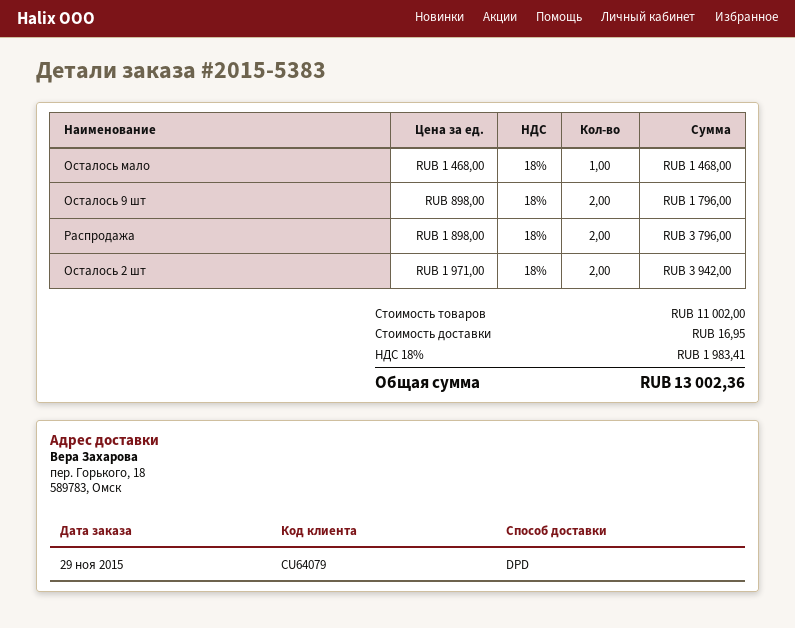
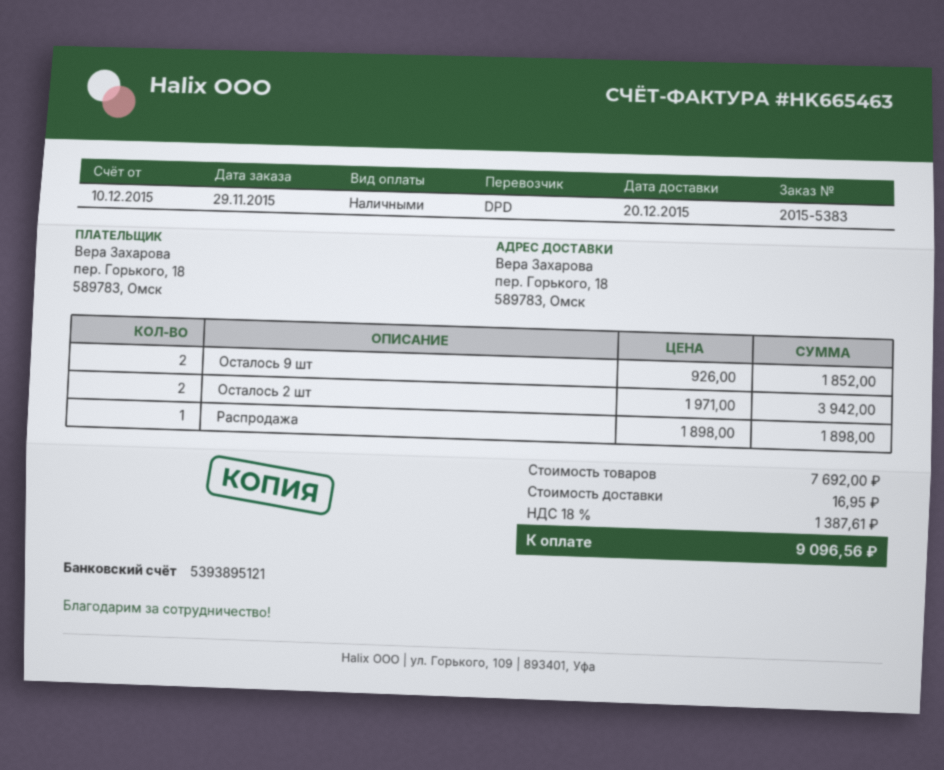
Осталось мало: 1 x 1468.00 = 1468.00 -> none
Осталось 9 шт: 2 x 898.00 = 1796.00 -> 2 x 926.00 = 1852.00
Распродажа: 2 x 1898.00 = 3796.00 -> 1 x 1898.00 = 1898.00
subtotal: 11002.00 -> 7692.00
tax: 18% = 1983.41 -> 18% = 1387.61
total: 13002.36 -> 9096.56

